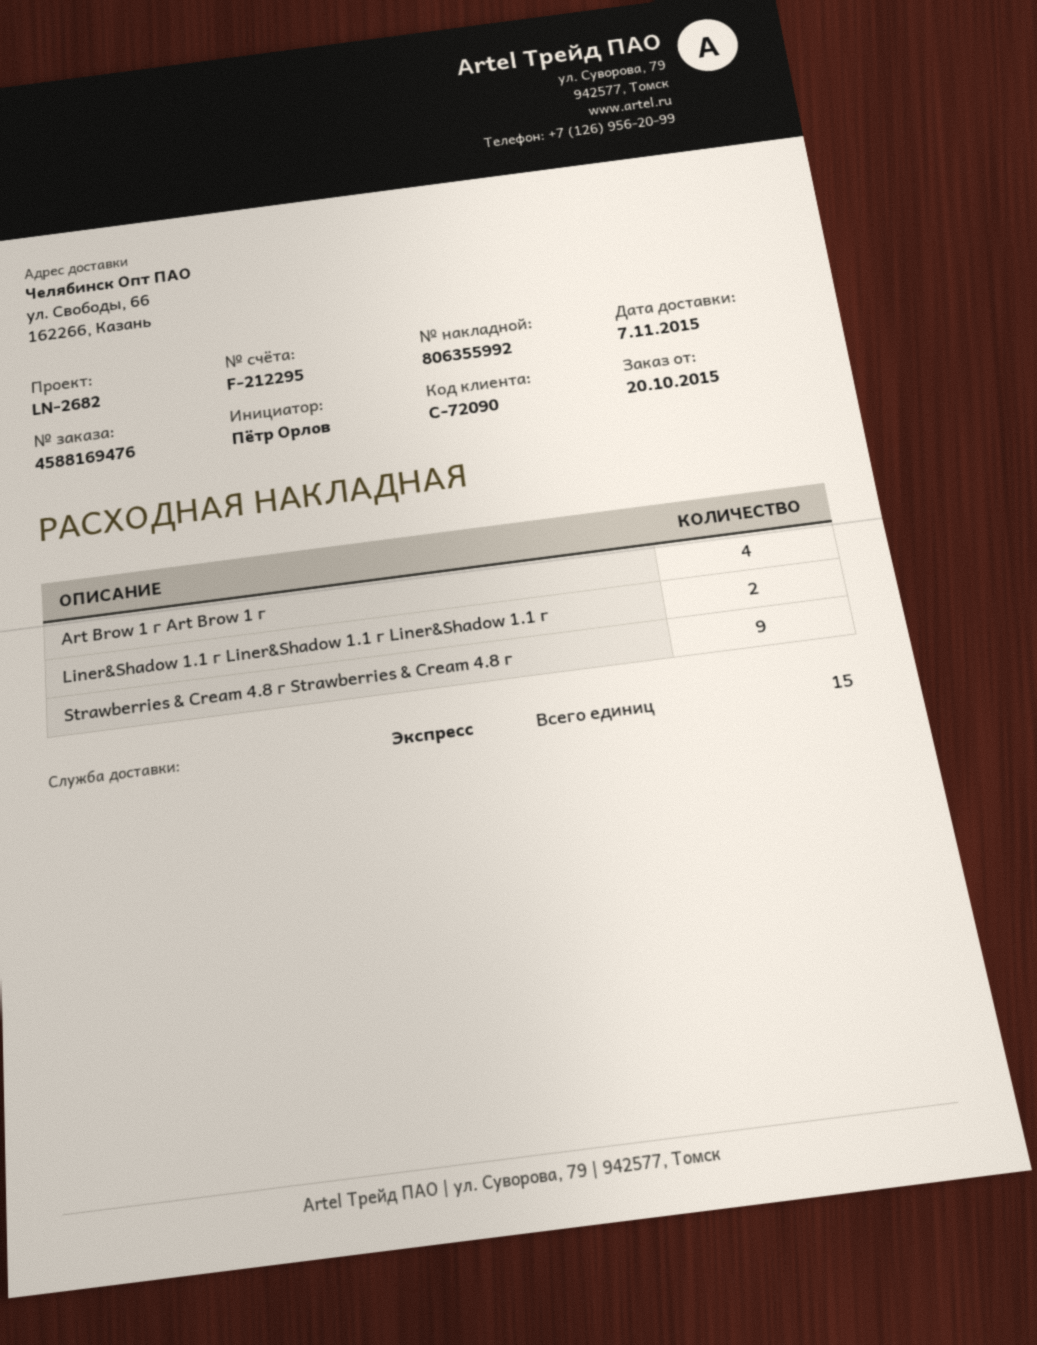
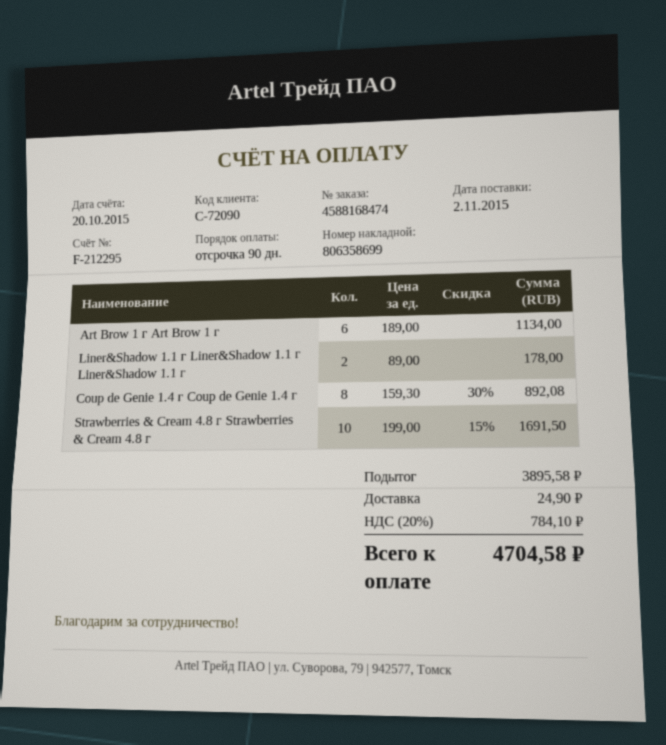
order number: 4588169476 -> 4588168474
delivery note number: 806355992 -> 806358699
delivery date: 2015-11-07 -> 2015-11-02
Art Brow 1 г Art Brow 1 г: 4 -> 6
Strawberries & Cream 4.8 г Strawberries & Cream 4.8 г: 9 -> 10
Coup de Genie 1.4 г Coup de Genie 1.4 г: none -> 8

